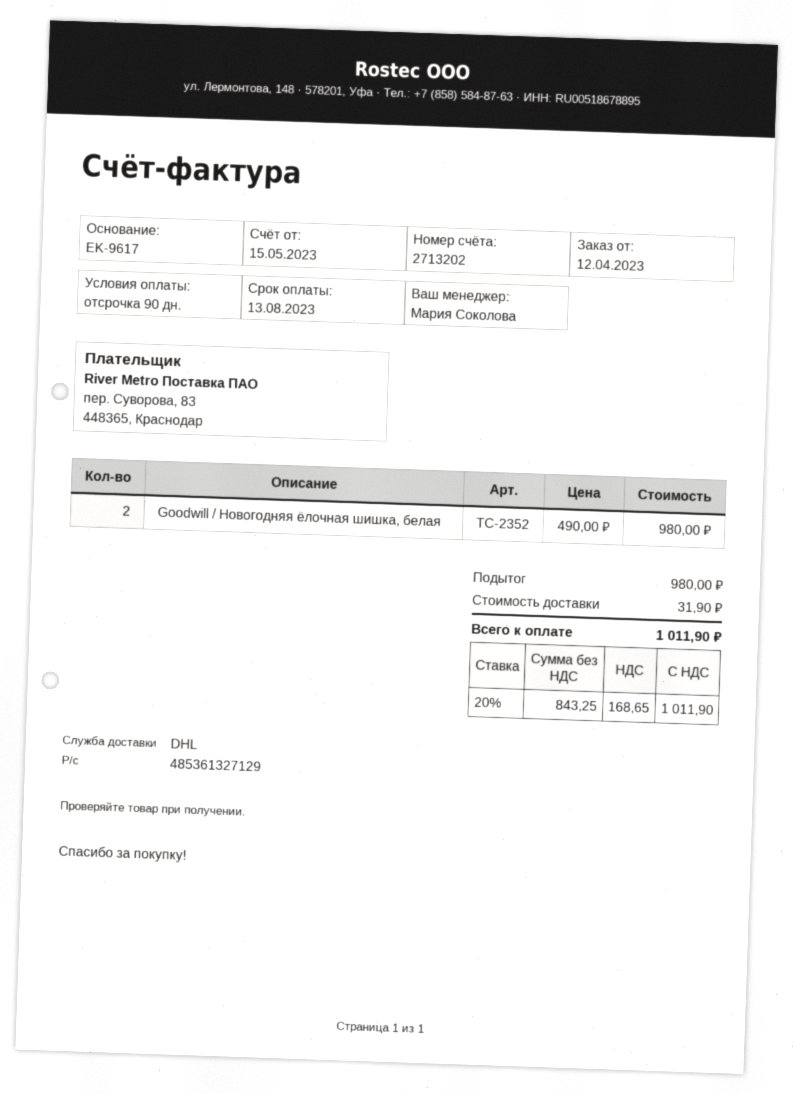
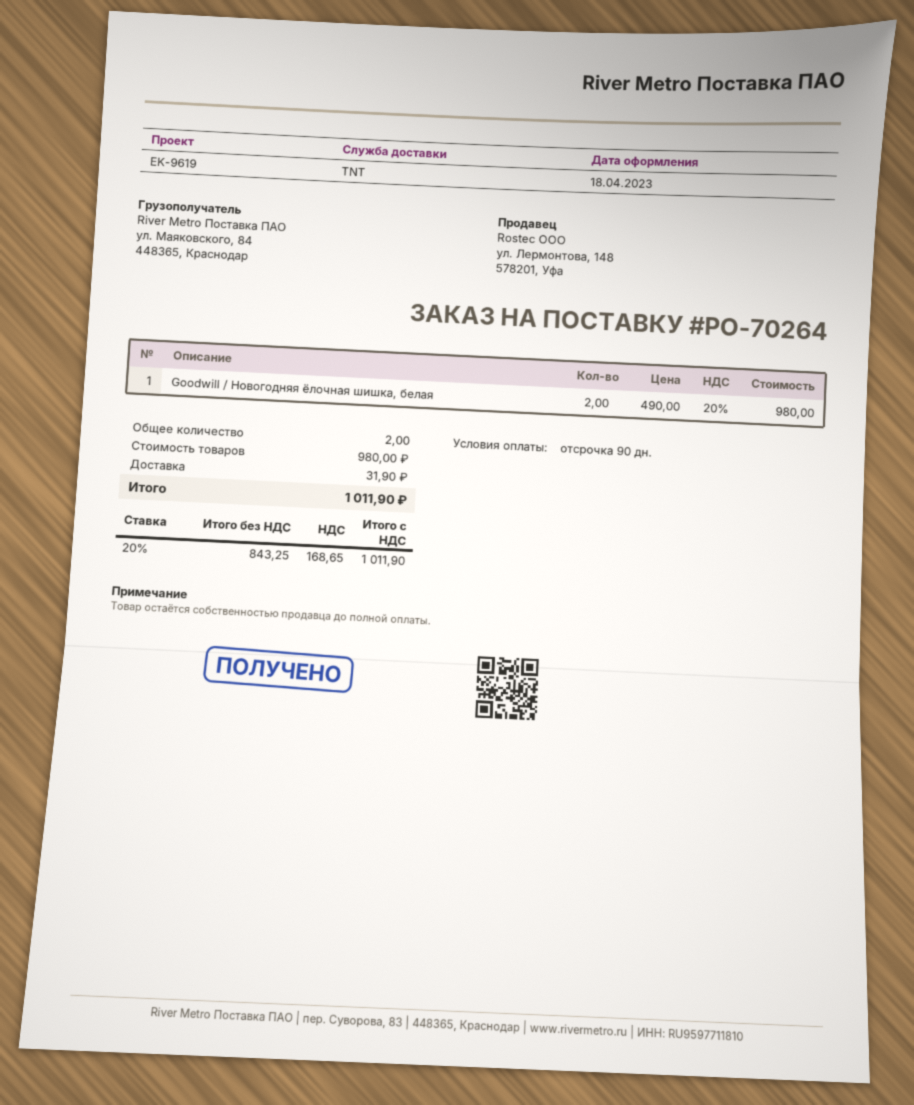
order date: 2023-04-12 -> 2023-04-18
reference: EK-9617 -> EK-9619
shipping method: DHL -> TNT

